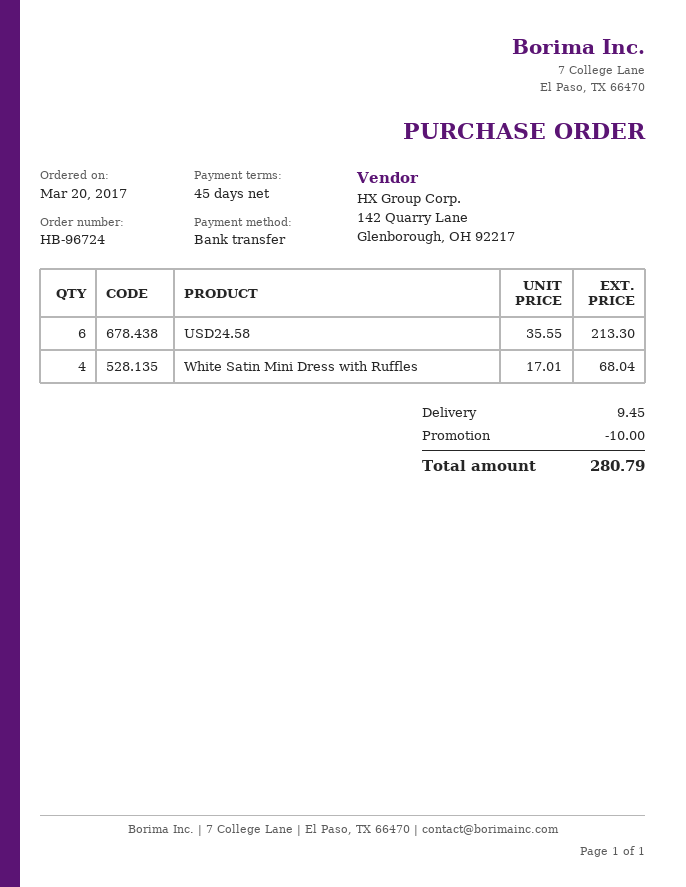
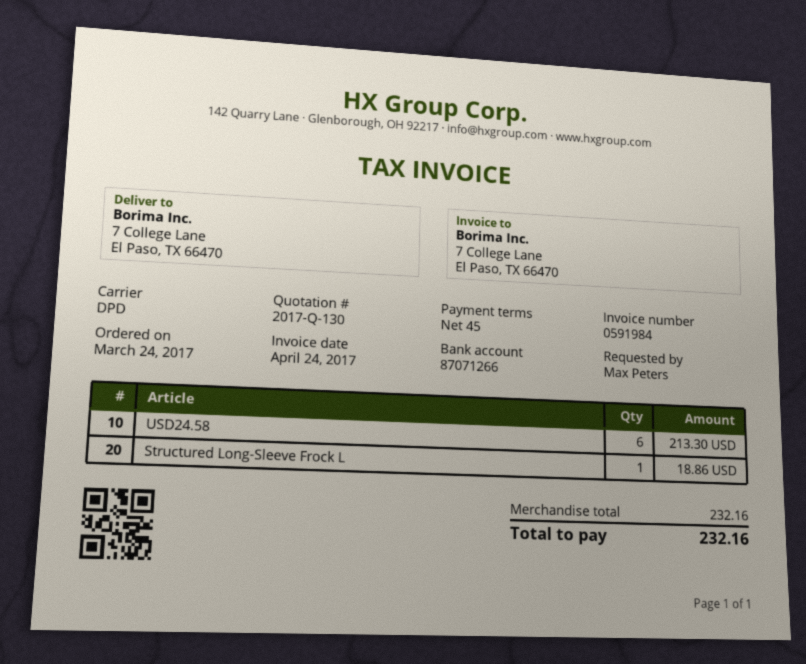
order date: 2017-03-20 -> 2017-03-24
White Satin Mini Dress with Ruffles: 4 for 68.04 -> none
Structured Long-Sleeve Frock L: none -> 1 for 18.86
discount: 10.00 -> none
shipping: 9.45 -> none
total: 280.79 -> 232.16

